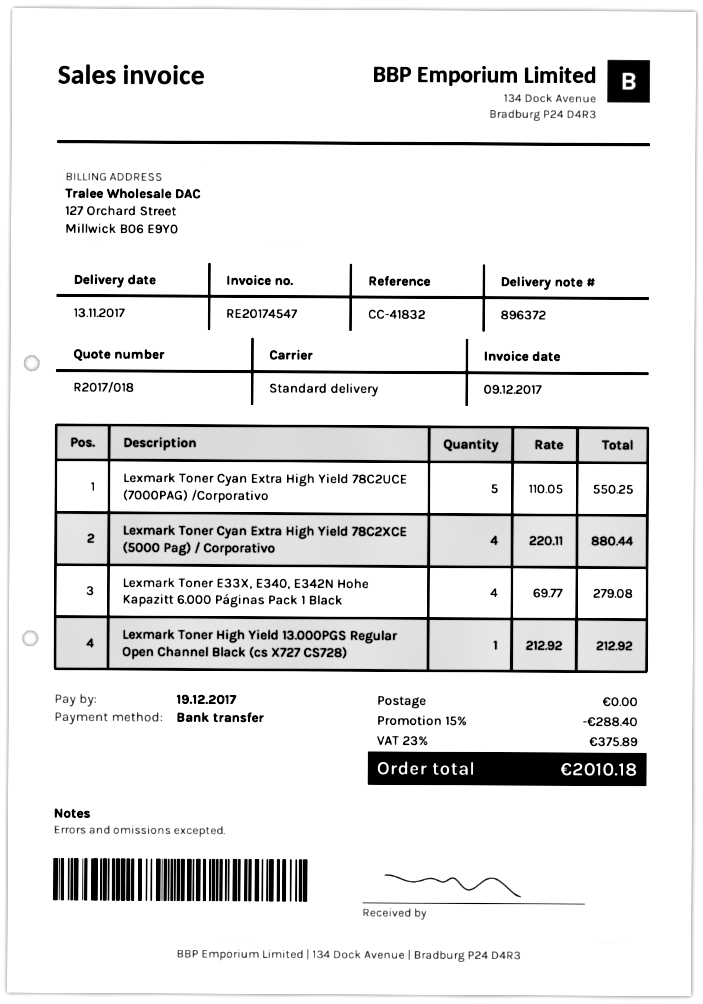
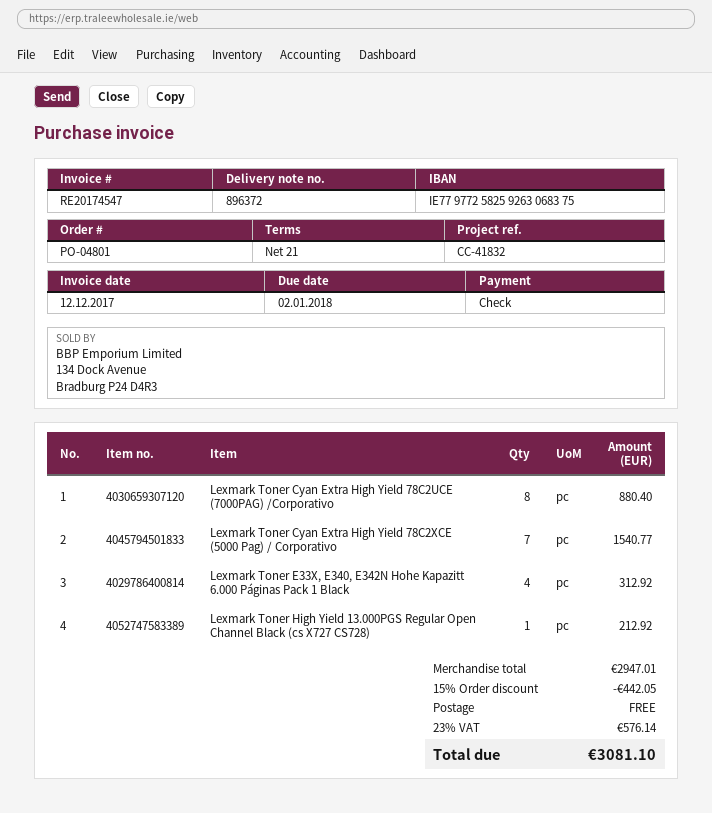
invoice date: 2017-12-09 -> 2017-12-12
due date: 2017-12-19 -> 2018-01-02
payment method: bank transfer -> cheque
Lexmark Toner Cyan Extra High Yield 78C2UCE (7000PAG) /Corporativo: 5 for 550.25 -> 8 for 880.40
Lexmark Toner Cyan Extra High Yield 78C2XCE (5000 Pag) / Corporativo: 4 for 880.44 -> 7 for 1540.77
Lexmark Toner E33X, E340, E342N Hohe Kapazitt 6.000 Páginas Pack 1 Black: 4 for 279.08 -> 4 for 312.92
discount: 15% = 288.40 -> 15% = 442.05
tax: 23% = 375.89 -> 23% = 576.14
total: 2010.18 -> 3081.10

